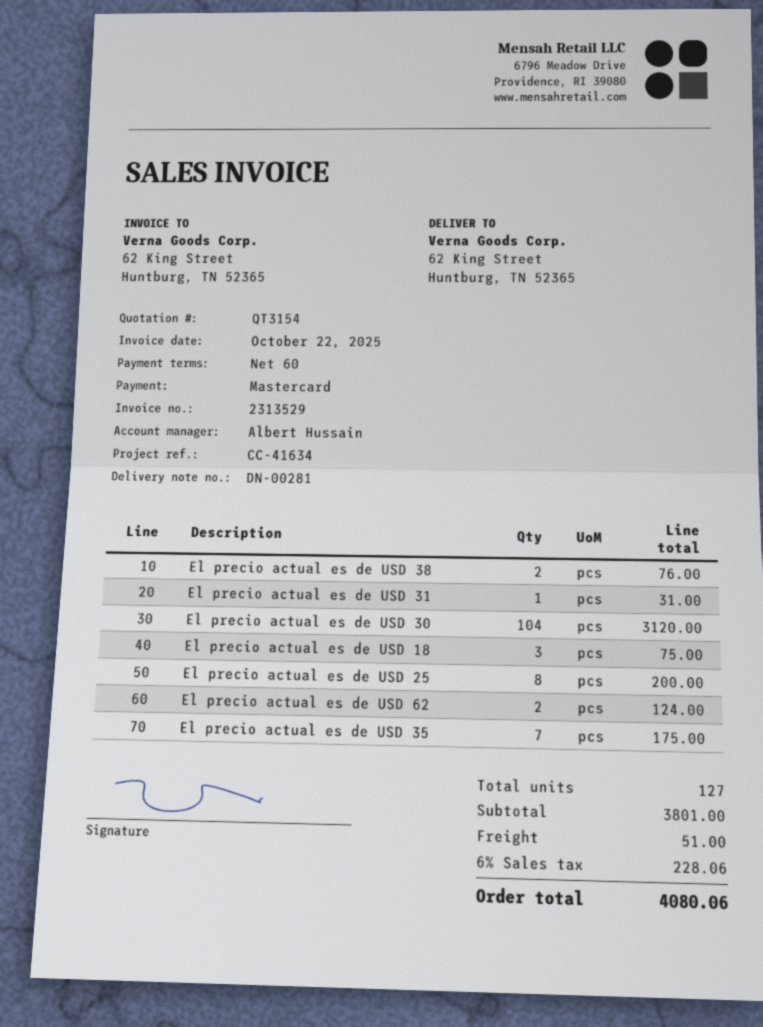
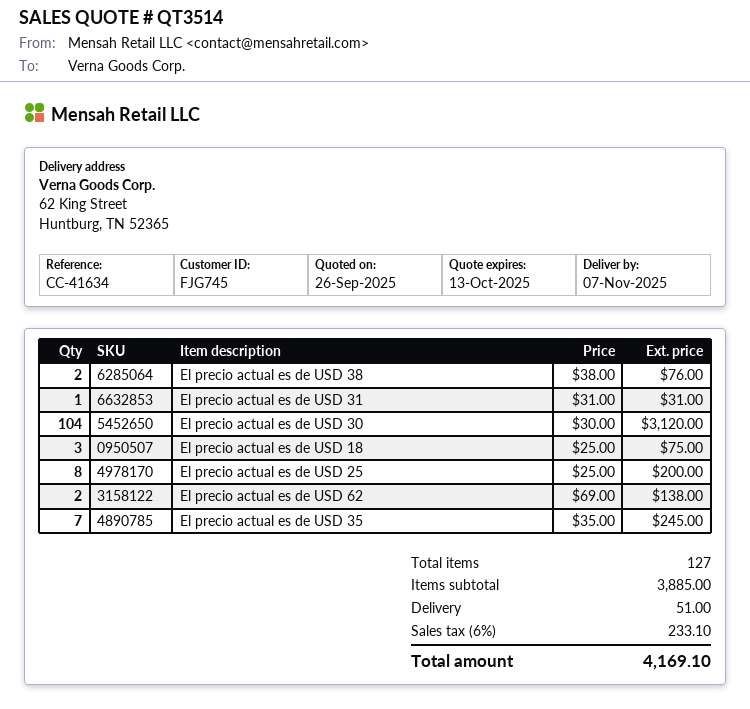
quote number: QT3154 -> QT3514
El precio actual es de USD 62: 2 for 124.00 -> 2 for 138.00
El precio actual es de USD 35: 7 for 175.00 -> 7 for 245.00
subtotal: 3801.00 -> 3885.00
tax: 6% = 228.06 -> 6% = 233.10
total: 4080.06 -> 4169.10

